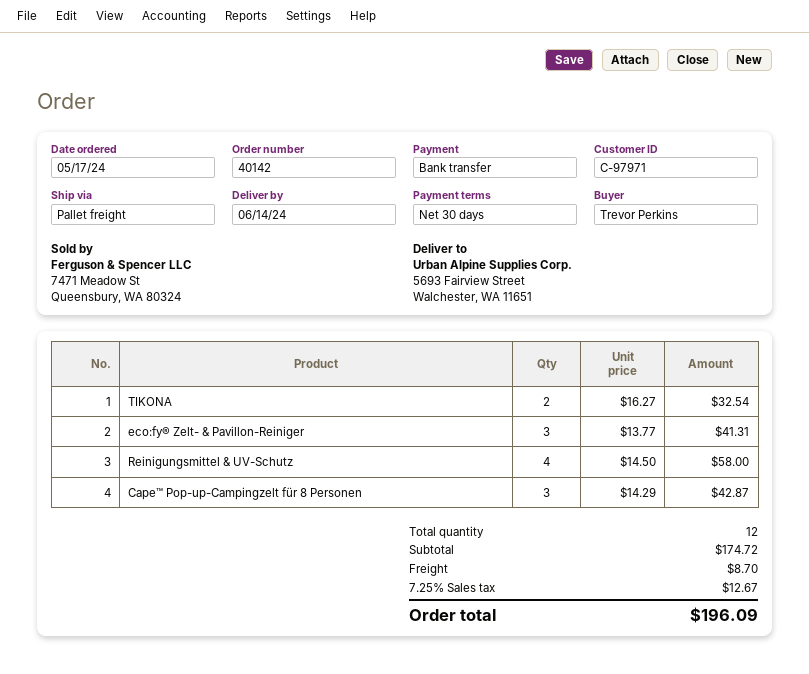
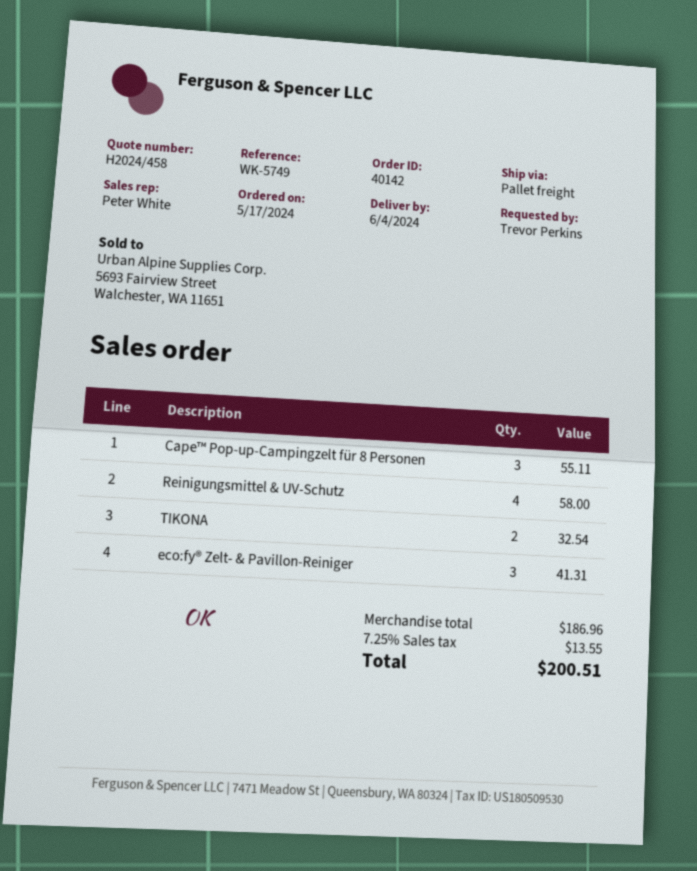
delivery date: 2024-06-14 -> 2024-06-04
Cape™ Pop-up-Campingzelt für 8 Personen: 3 for 42.87 -> 3 for 55.11
subtotal: 174.72 -> 186.96
shipping: 8.70 -> none
tax: 7.25% = 12.67 -> 7.25% = 13.55
total: 196.09 -> 200.51

